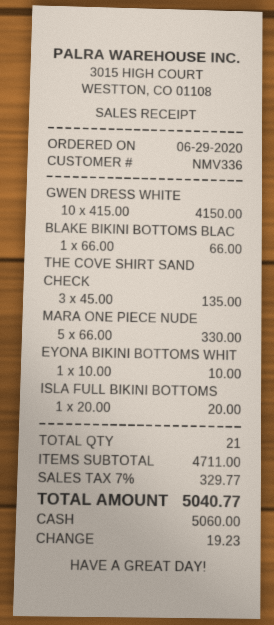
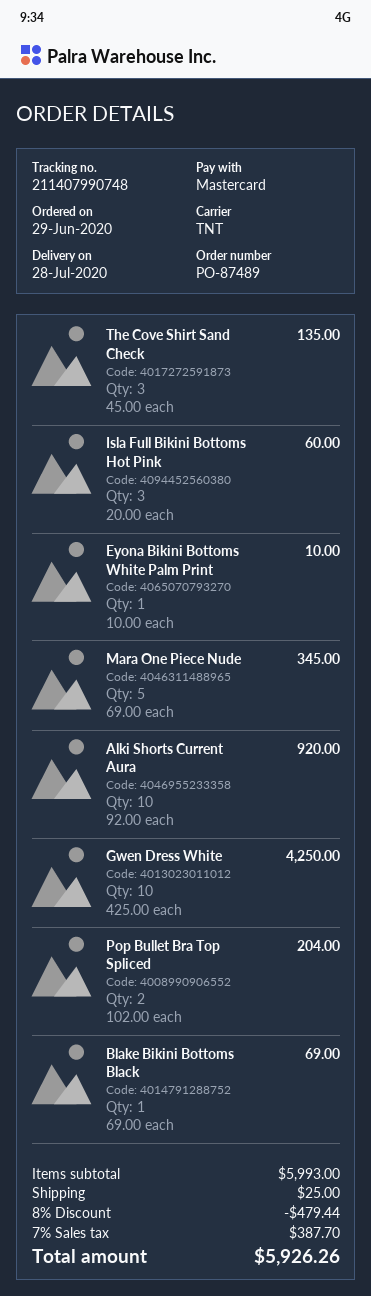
payment method: cash -> Mastercard
GWEN DRESS WHITE: 10 x 415.00 = 4150.00 -> 10 x 425.00 = 4250.00
BLAKE BIKINI BOTTOMS BLAC: 1 x 66.00 = 66.00 -> 1 x 69.00 = 69.00
MARA ONE PIECE NUDE: 5 x 66.00 = 330.00 -> 5 x 69.00 = 345.00
ISLA FULL BIKINI BOTTOMS: 1 x 20.00 = 20.00 -> 3 x 20.00 = 60.00
Alki Shorts Current Aura: none -> 10 x 92.00 = 920.00
Pop Bullet Bra Top Spliced: none -> 2 x 102.00 = 204.00
subtotal: 4711.00 -> 5993.00
discount: none -> 8% = 479.44
shipping: none -> 25.00
tax: 7% = 329.77 -> 7% = 387.70
total: 5040.77 -> 5926.26

